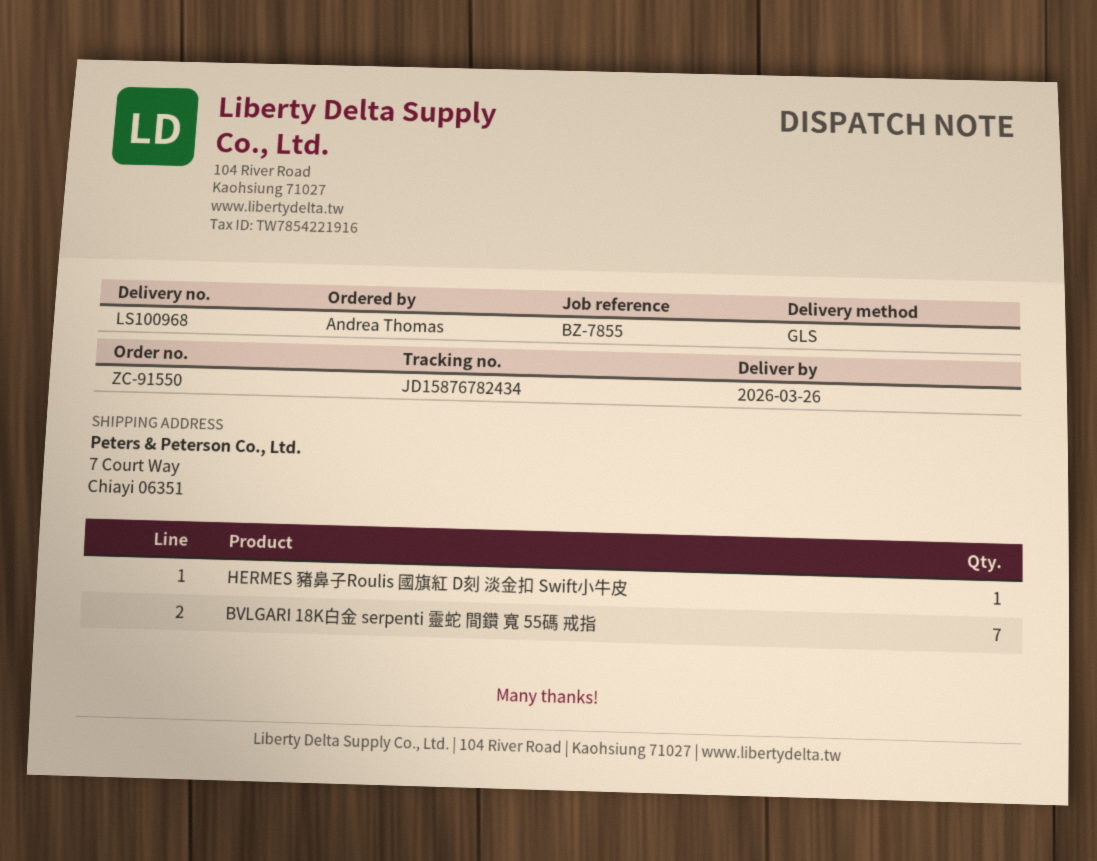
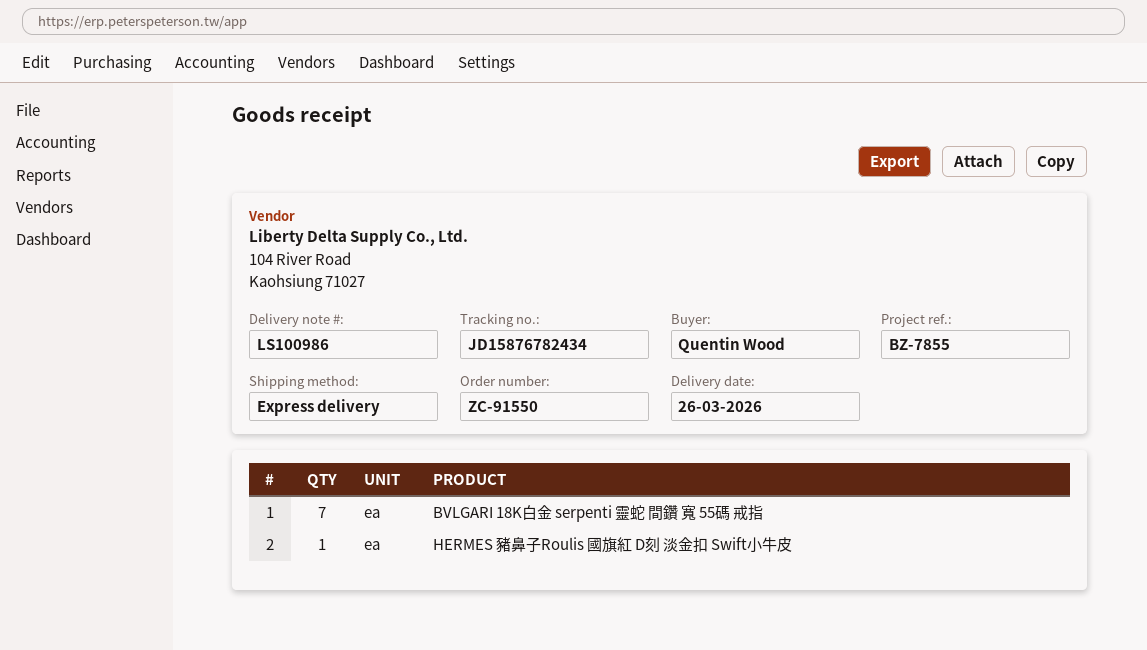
delivery note number: LS100968 -> LS100986
ordered by: Andrea Thomas -> Quentin Wood
shipping method: GLS -> express

